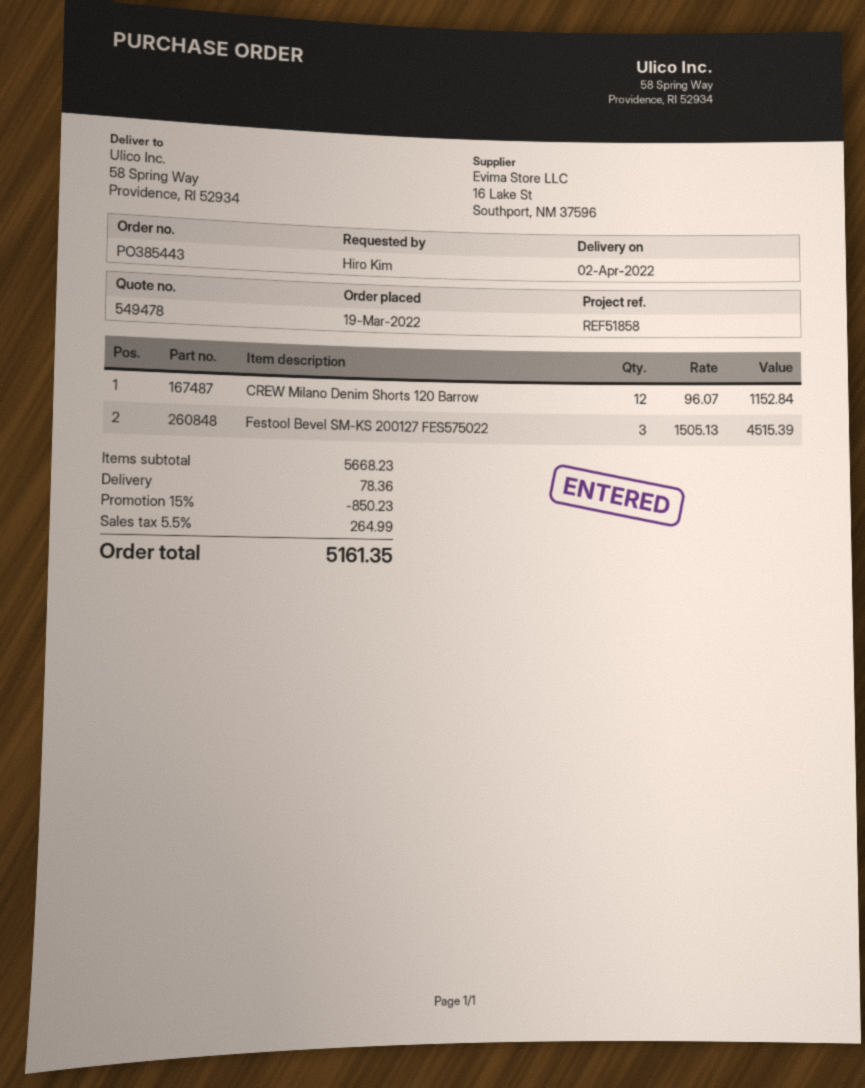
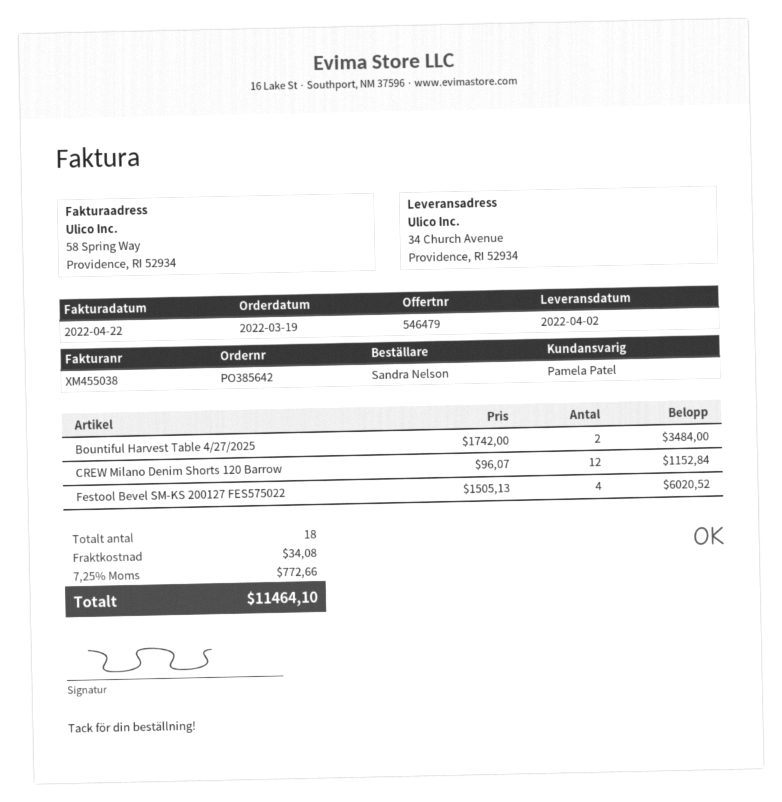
quote number: 549478 -> 546479
order number: PO385443 -> PO385642
ordered by: Hiro Kim -> Sandra Nelson
ship to: 58 Spring Way, Providence, RI 52934 -> 34 Church Avenue, Providence, RI 52934
Festool Bevel SM-KS 200127 FES575022: 3 x 1505.13 = 4515.39 -> 4 x 1505.13 = 6020.52
Bountiful Harvest Table 4/27/2025: none -> 2 x 1742.00 = 3484.00
discount: 15% = 850.23 -> none
shipping: 78.36 -> 34.08
tax: 5.5% = 264.99 -> 7.25% = 772.66
total: 5161.35 -> 11464.10

